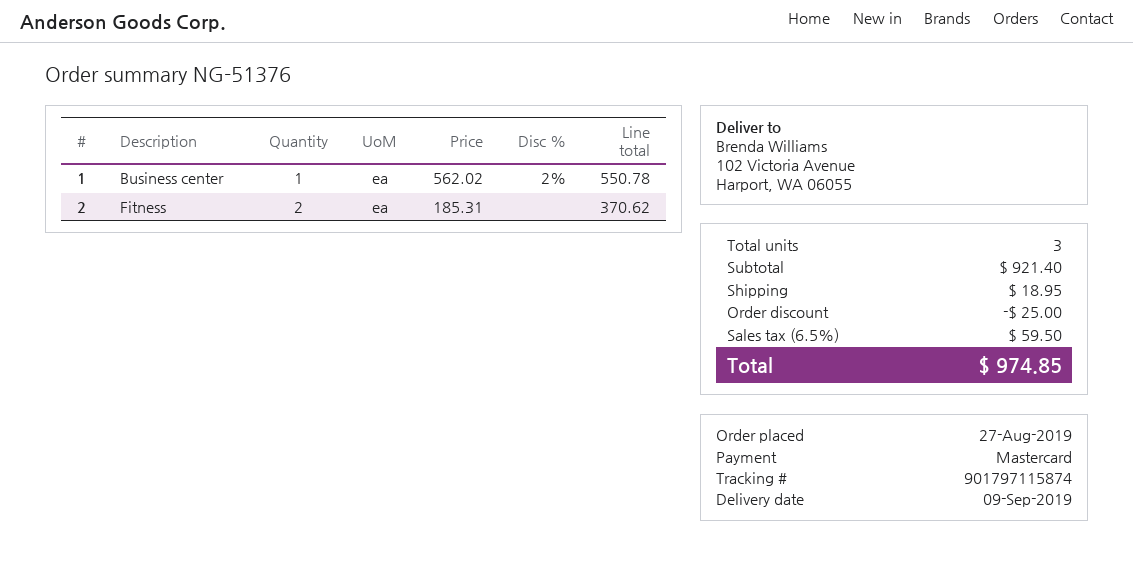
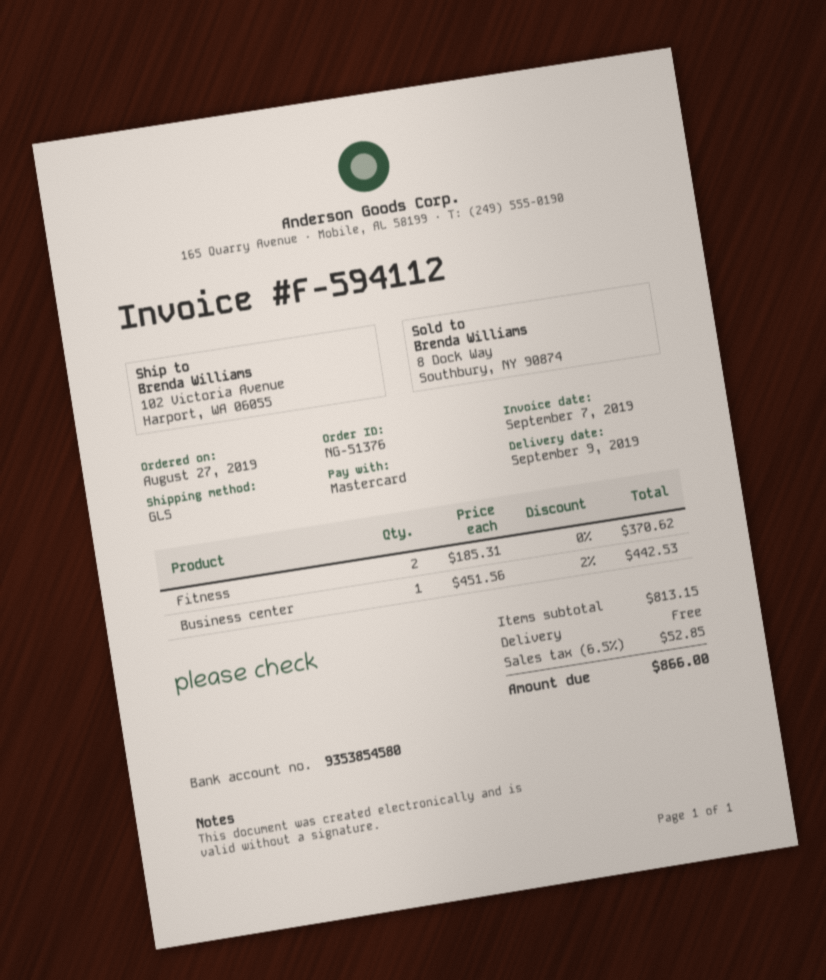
Business center: 1 x 562.02 - 2% = 550.78 -> 1 x 451.56 - 2% = 442.53
subtotal: 921.40 -> 813.15
discount: 25.00 -> none
shipping: 18.95 -> 0.00
tax: 6.5% = 59.50 -> 6.5% = 52.85
total: 974.85 -> 866.00

